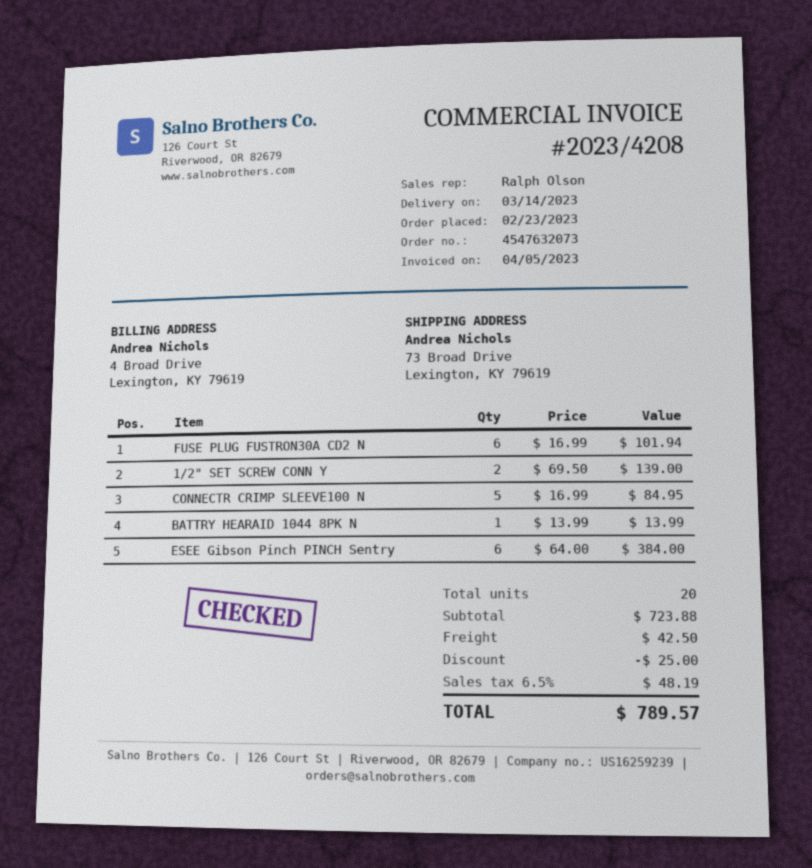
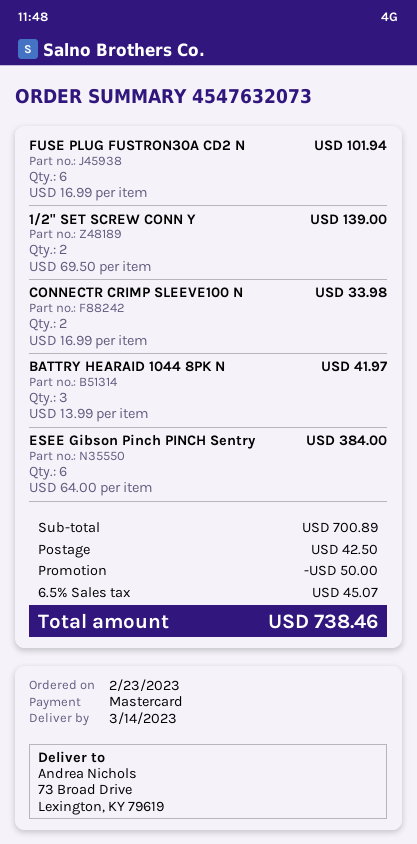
CONNECTR CRIMP SLEEVE100 N: 5 x 16.99 = 84.95 -> 2 x 16.99 = 33.98
BATTRY HEARAID 1044 8PK N: 1 x 13.99 = 13.99 -> 3 x 13.99 = 41.97
subtotal: 723.88 -> 700.89
discount: 25.00 -> 50.00
tax: 6.5% = 48.19 -> 6.5% = 45.07
total: 789.57 -> 738.46

